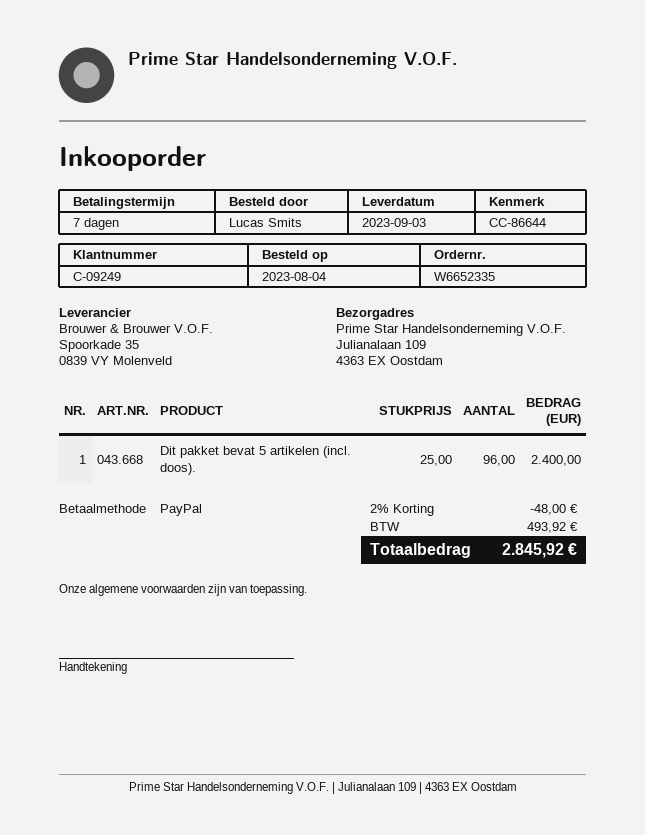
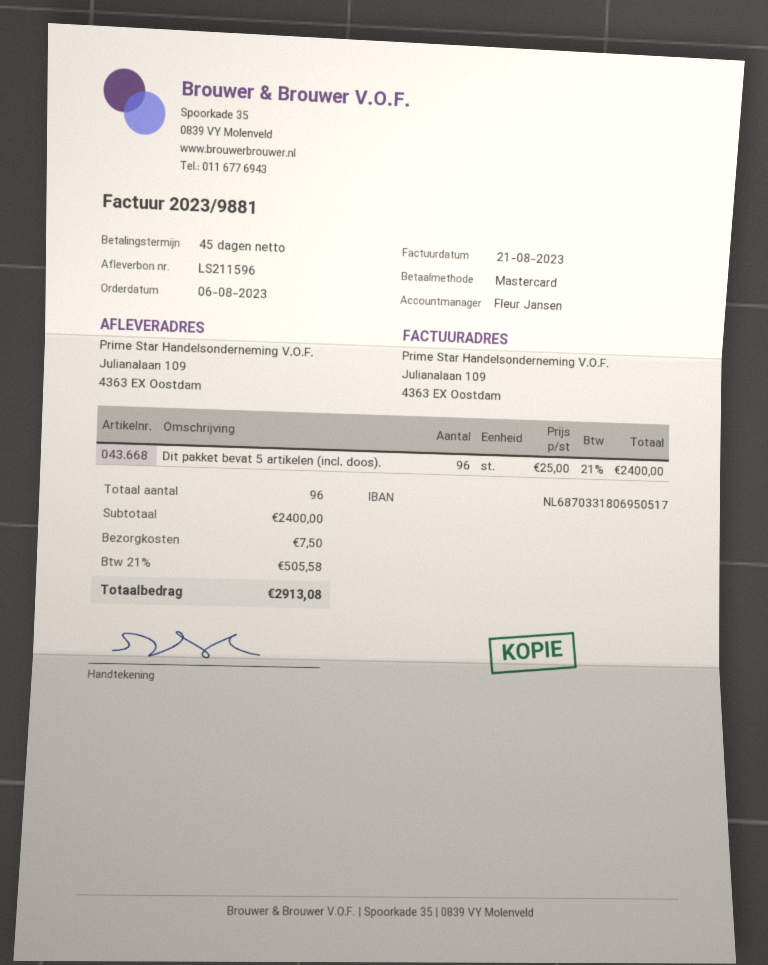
order date: 2023-08-04 -> 2023-08-06
payment terms: 7 days -> 45 days
payment method: PayPal -> Mastercard
discount: 2% = 48.00 -> none
shipping: none -> 7.50
tax: 493.92 -> 505.58
total: 2845.92 -> 2913.08

